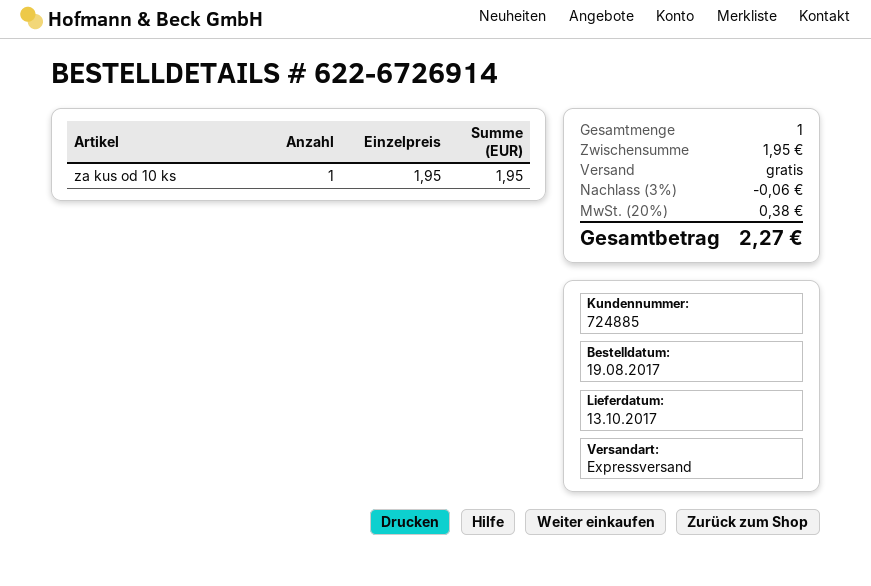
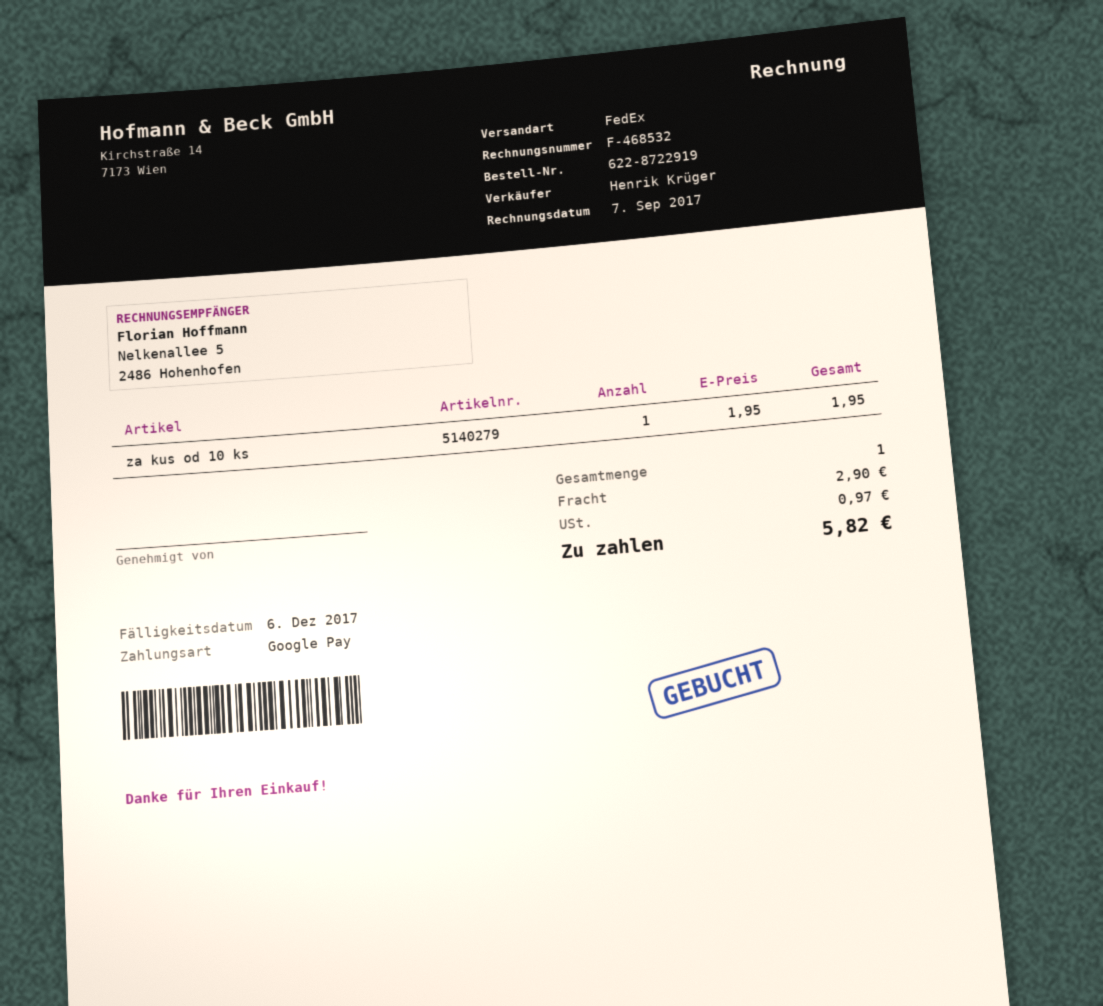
order number: 622-6726914 -> 622-8722919
shipping method: express -> FedEx
discount: 3% = 0.06 -> none
shipping: 0.00 -> 2.90
tax: 0.38 -> 0.97
total: 2.27 -> 5.82

